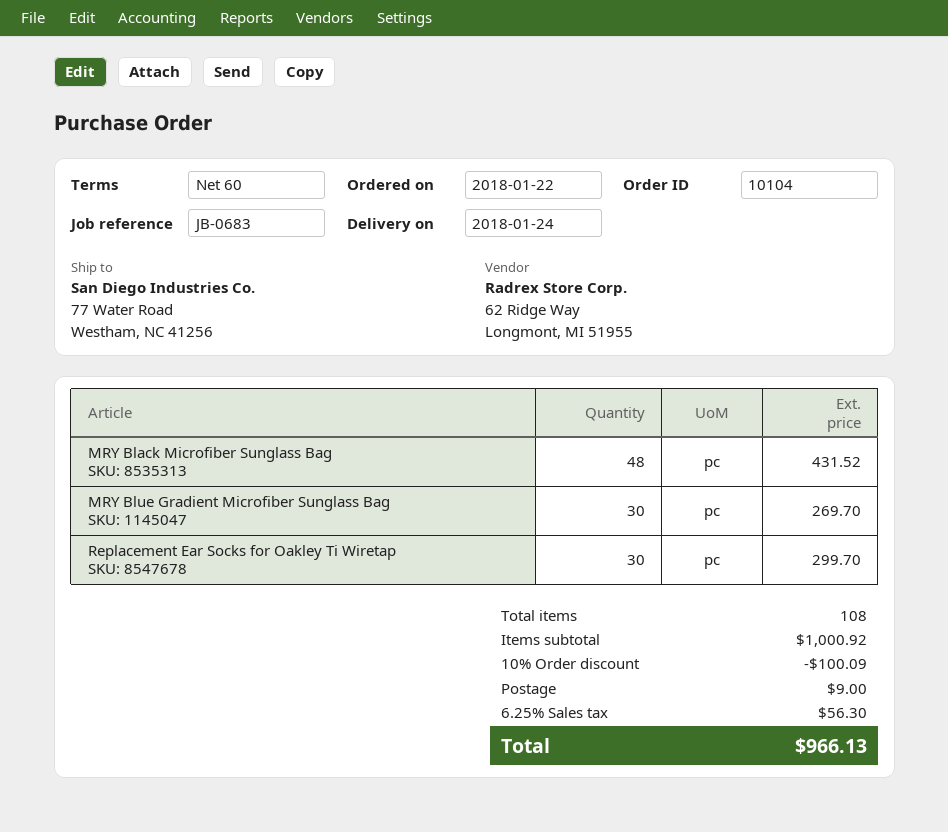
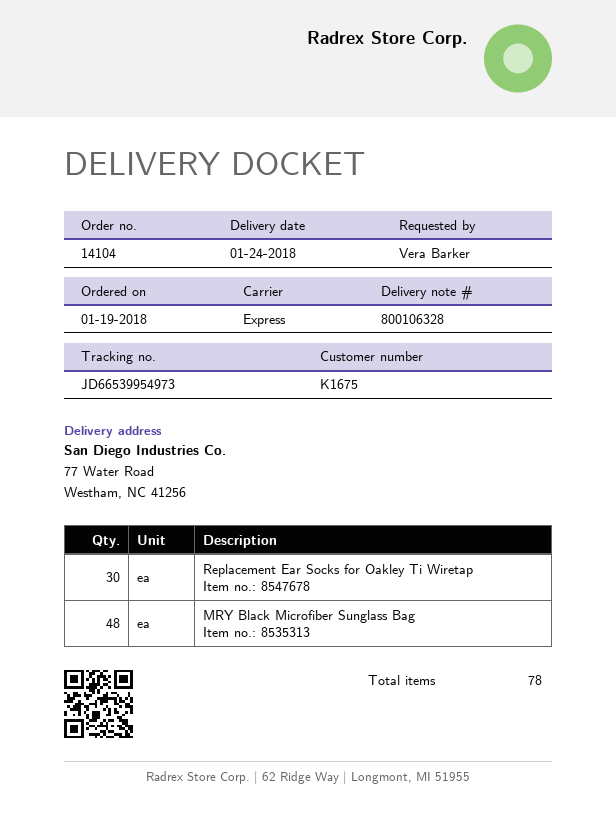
order number: 10104 -> 14104
order date: 2018-01-22 -> 2018-01-19
MRY Blue Gradient Microfiber Sunglass Bag: 30 -> none
total quantity: 108 -> 78

